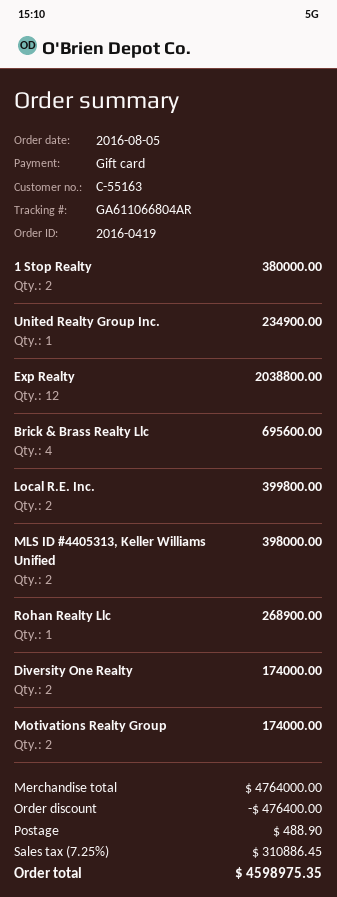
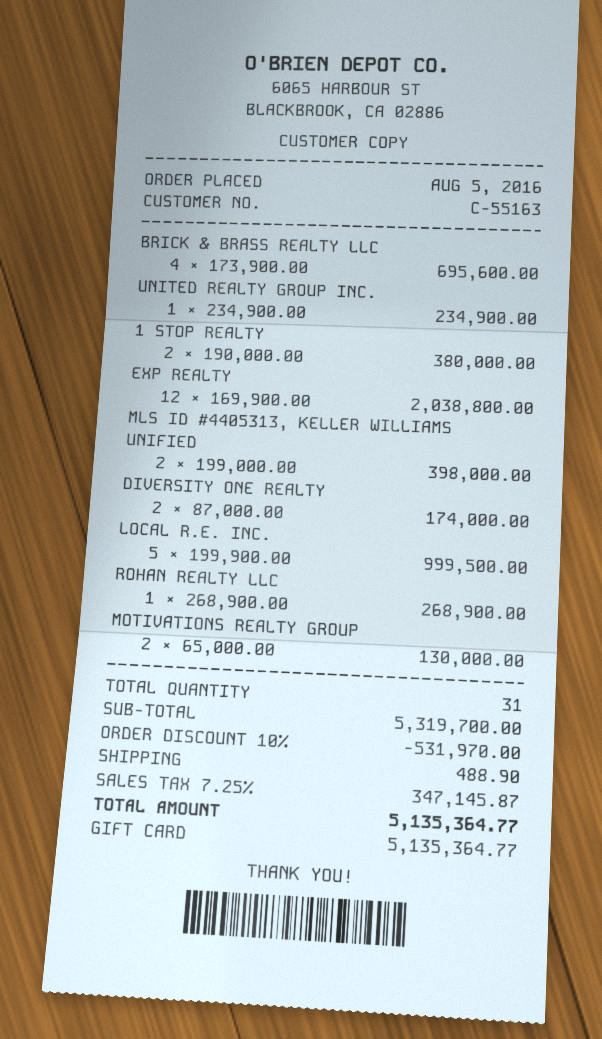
Local R.E. Inc.: 2 for 399800.00 -> 5 for 999500.00
Motivations Realty Group: 2 for 174000.00 -> 2 for 130000.00
subtotal: 4764000.00 -> 5319700.00
discount: 476400.00 -> 531970.00
tax: 7.25% = 310886.45 -> 7.25% = 347145.87
total: 4598975.35 -> 5135364.77

